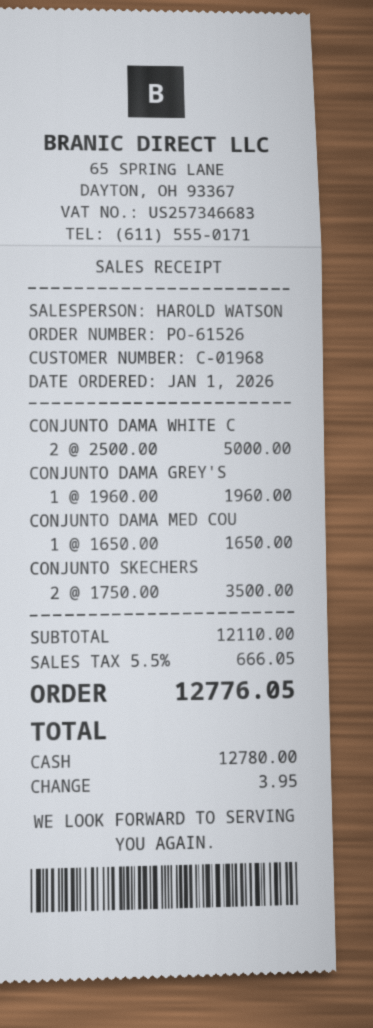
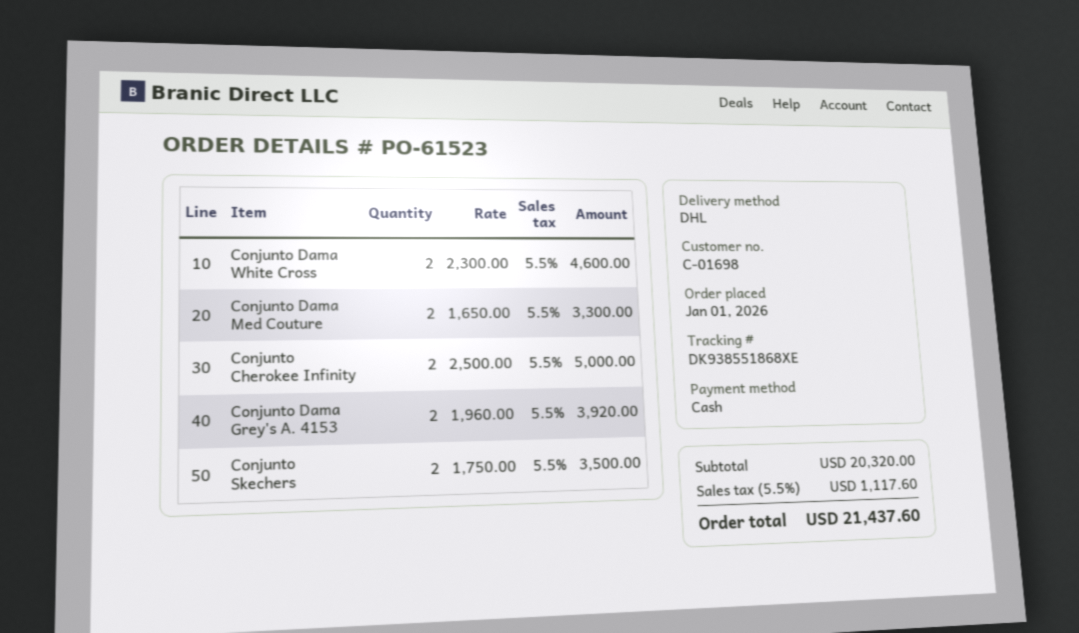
order number: PO-61526 -> PO-61523
customer number: C-01968 -> C-01698
CONJUNTO DAMA WHITE C: 2 x 2500.00 = 5000.00 -> 2 x 2300.00 = 4600.00
CONJUNTO DAMA GREY'S: 1 x 1960.00 = 1960.00 -> 2 x 1960.00 = 3920.00
CONJUNTO DAMA MED COU: 1 x 1650.00 = 1650.00 -> 2 x 1650.00 = 3300.00
Conjunto Cherokee Infinity: none -> 2 x 2500.00 = 5000.00
subtotal: 12110.00 -> 20320.00
tax: 5.5% = 666.05 -> 5.5% = 1117.60
total: 12776.05 -> 21437.60

